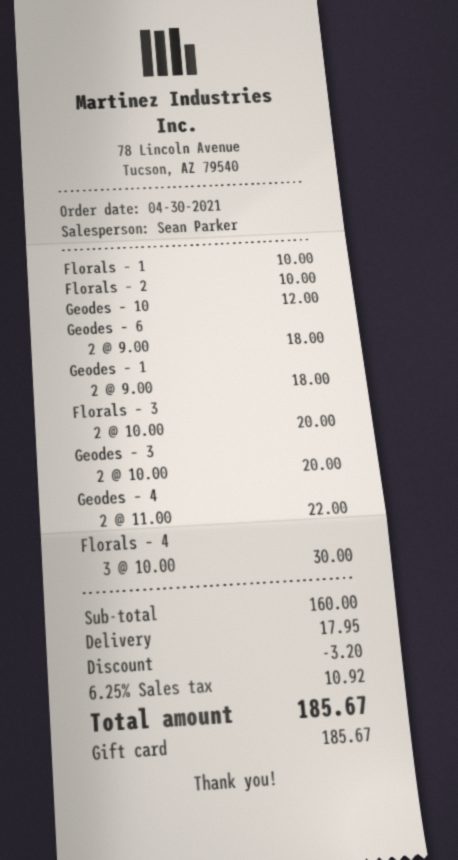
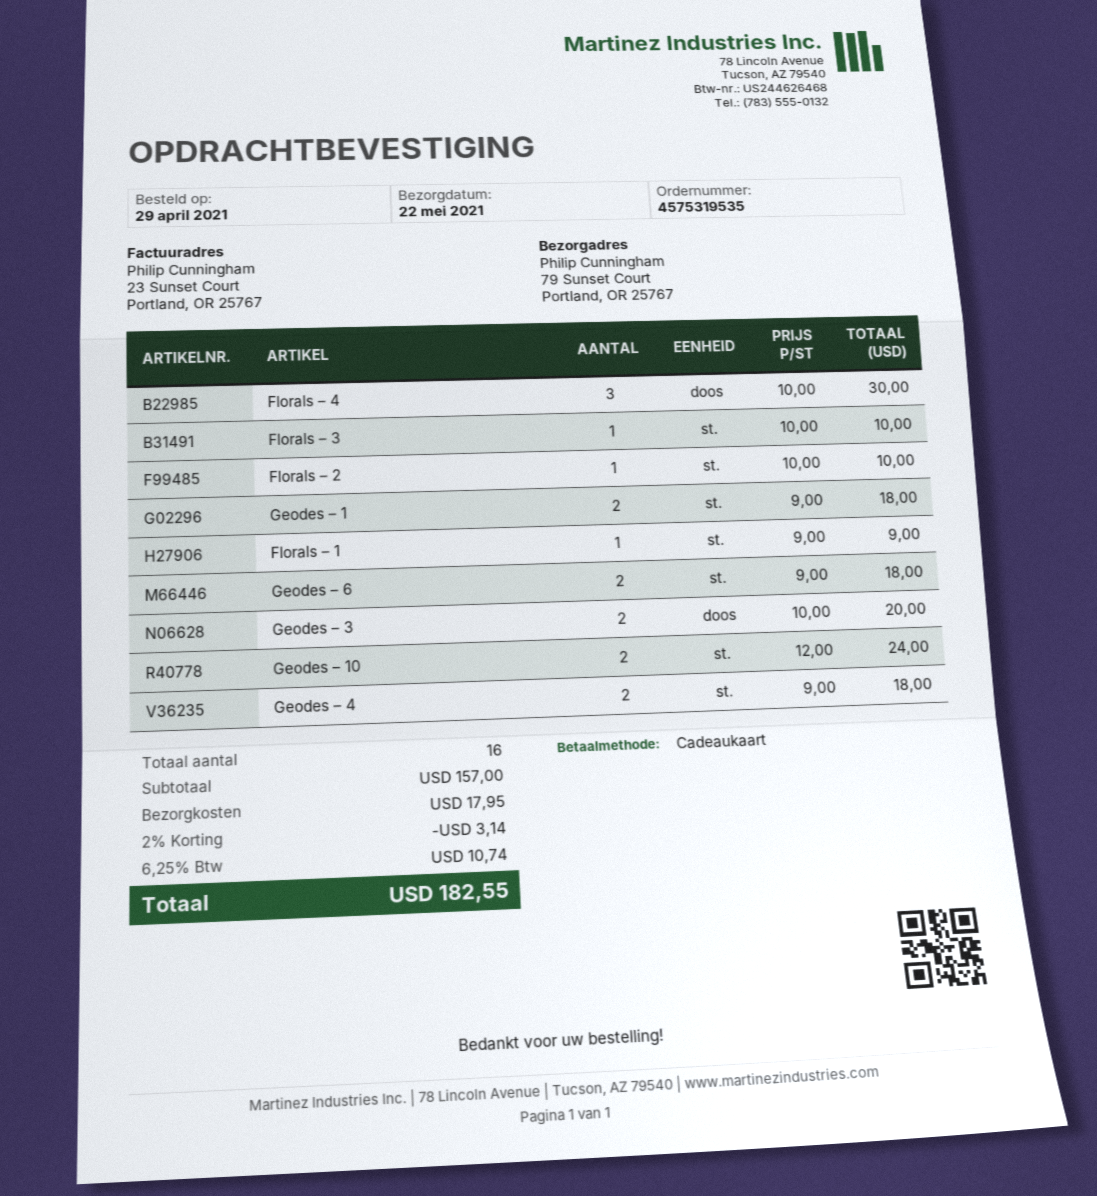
order date: 2021-04-30 -> 2021-04-29
Florals – 1: 1 x 10.00 = 10.00 -> 1 x 9.00 = 9.00
Geodes – 10: 1 x 12.00 = 12.00 -> 2 x 12.00 = 24.00
Florals – 3: 2 x 10.00 = 20.00 -> 1 x 10.00 = 10.00
Geodes – 4: 2 x 11.00 = 22.00 -> 2 x 9.00 = 18.00
subtotal: 160.00 -> 157.00
discount: 3.20 -> 3.14
tax: 6.25% = 10.92 -> 6.25% = 10.74
total: 185.67 -> 182.55

